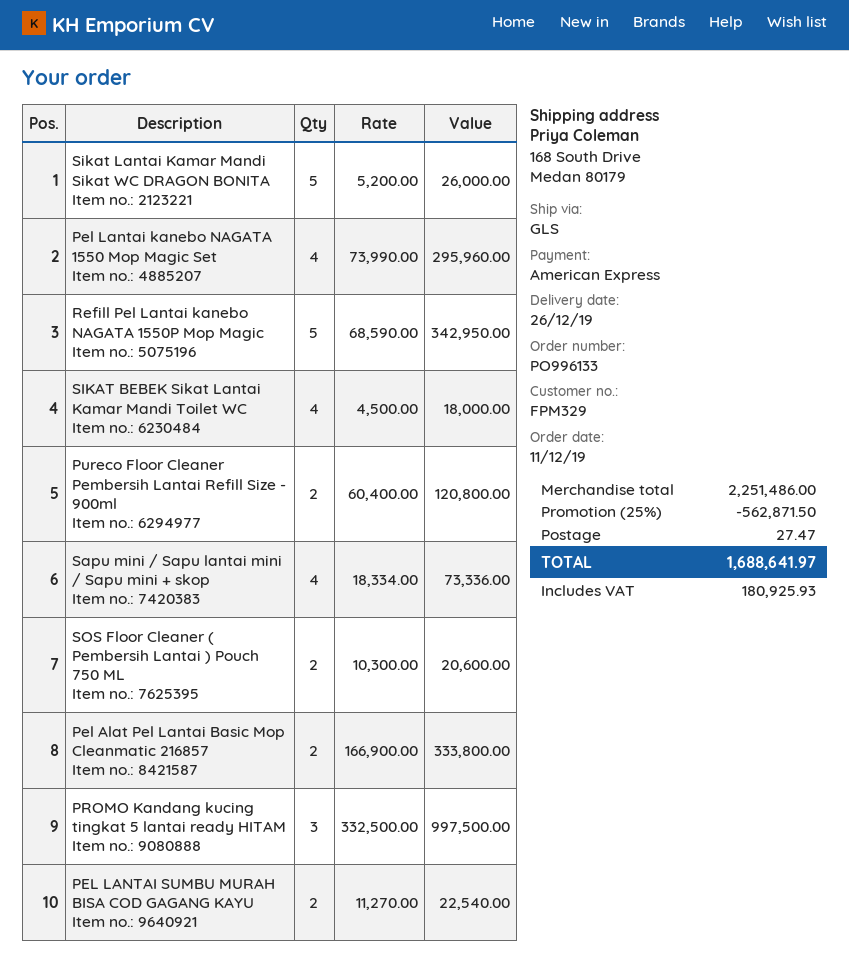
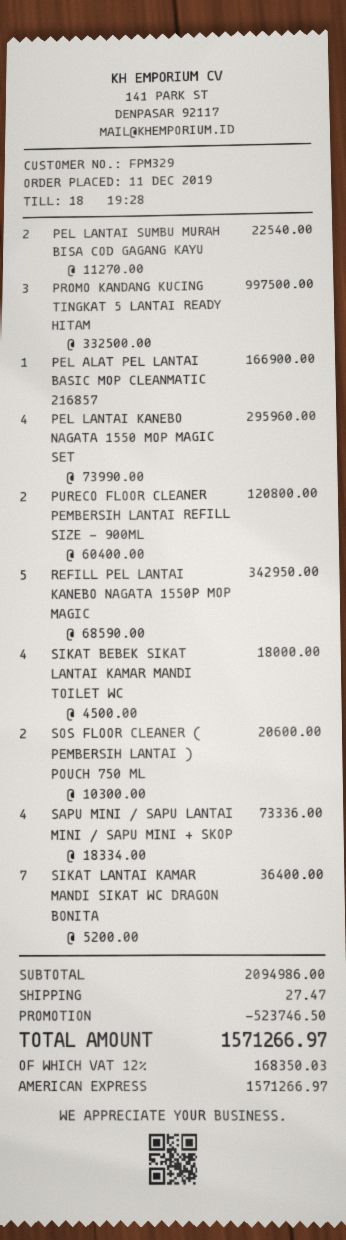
Sikat Lantai Kamar Mandi Sikat WC DRAGON BONITA: 5 x 5200.00 = 26000.00 -> 7 x 5200.00 = 36400.00
Pel Alat Pel Lantai Basic Mop Cleanmatic 216857: 2 x 166900.00 = 333800.00 -> 1 x 166900.00 = 166900.00
subtotal: 2251486.00 -> 2094986.00
discount: 562871.50 -> 523746.50
tax: 180925.93 -> 168350.03
total: 1688641.97 -> 1571266.97

